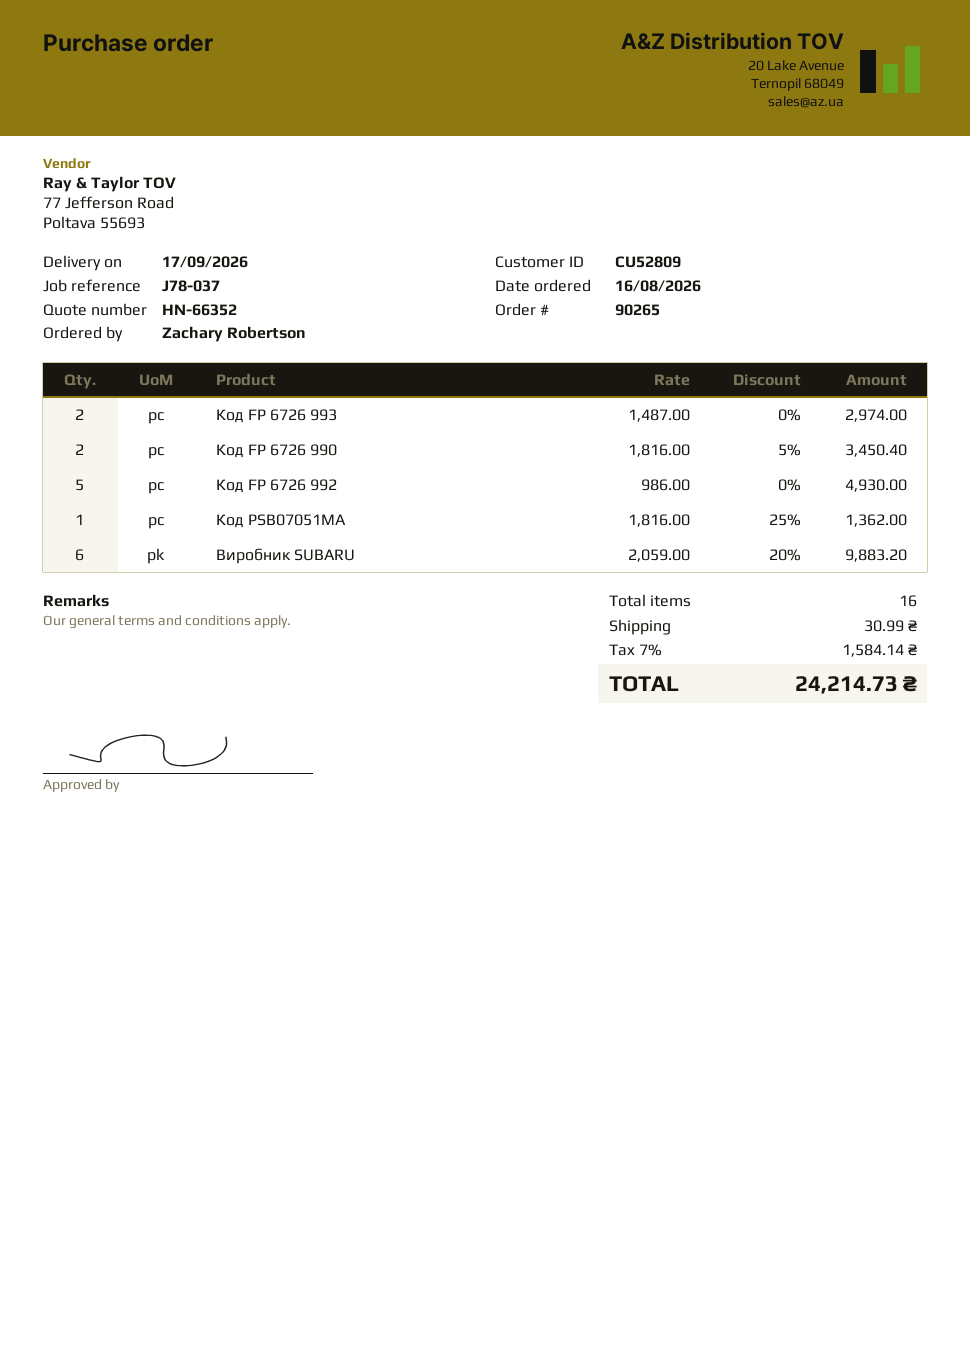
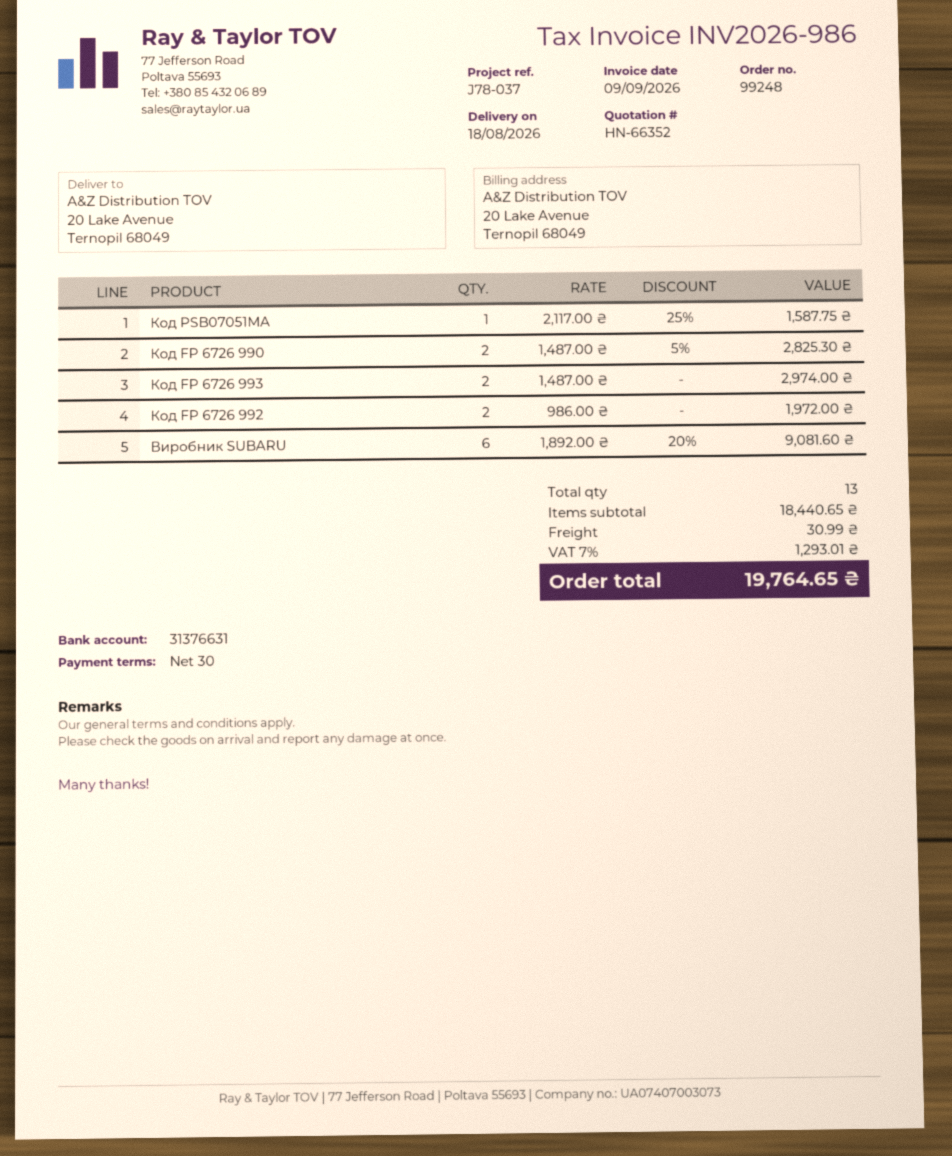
order number: 90265 -> 99248
delivery date: 2026-09-17 -> 2026-08-18
Код FP 6726 990: 2 x 1816.00 - 5% = 3450.40 -> 2 x 1487.00 - 5% = 2825.30
Код FP 6726 992: 5 x 986.00 = 4930.00 -> 2 x 986.00 = 1972.00
Код PSB07051MA: 1 x 1816.00 - 25% = 1362.00 -> 1 x 2117.00 - 25% = 1587.75
Виробник SUBARU: 6 x 2059.00 - 20% = 9883.20 -> 6 x 1892.00 - 20% = 9081.60
total quantity: 16 -> 13
tax: 7% = 1584.14 -> 7% = 1293.01
total: 24214.73 -> 19764.65

